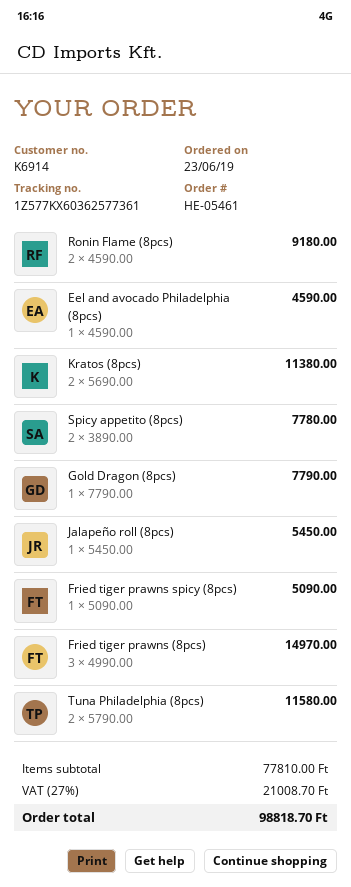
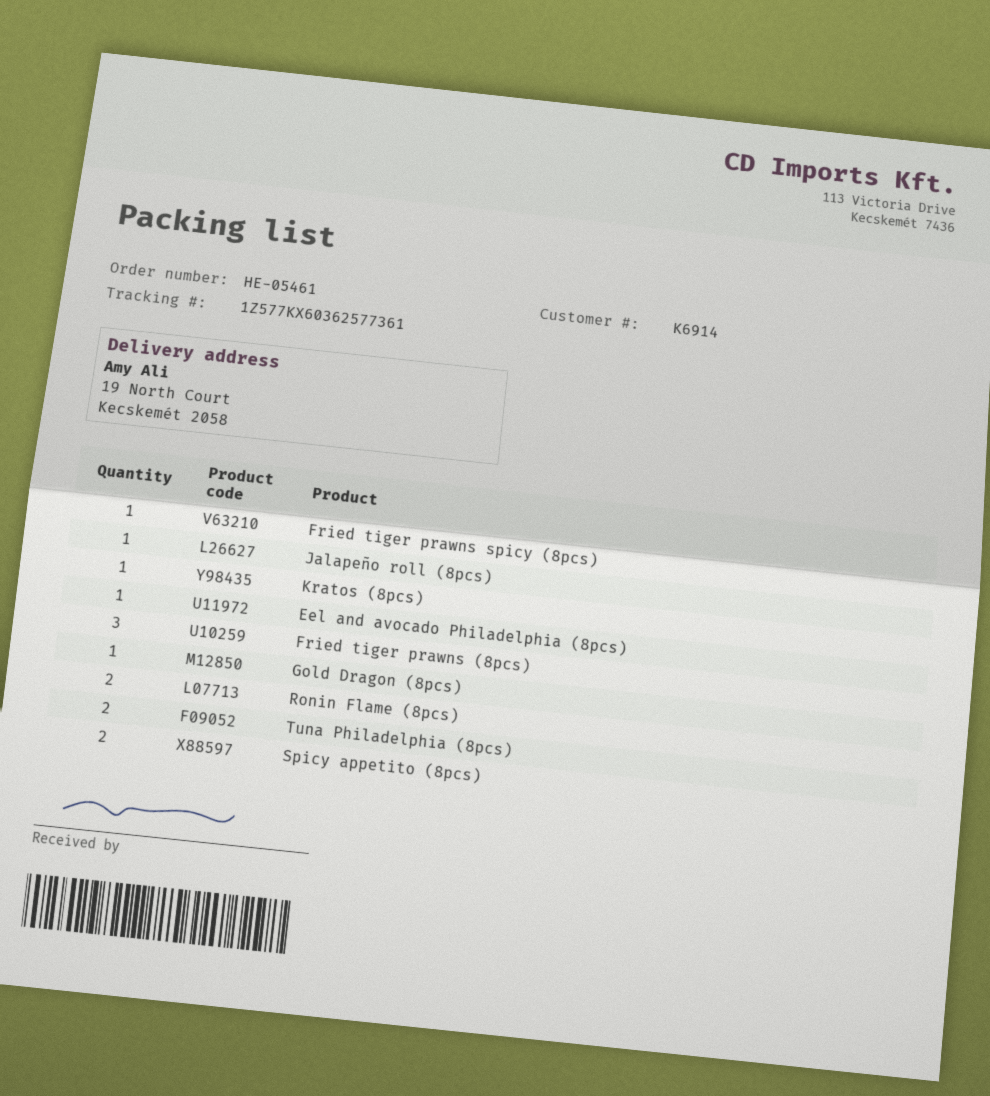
Kratos (8pcs): 2 -> 1

